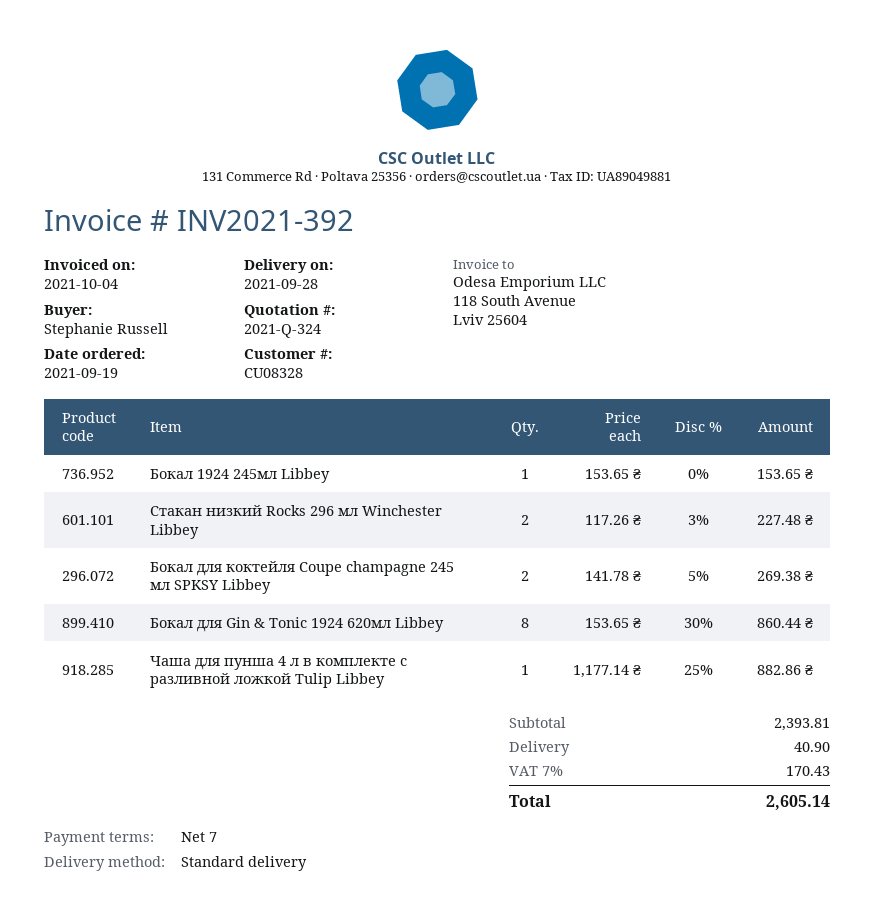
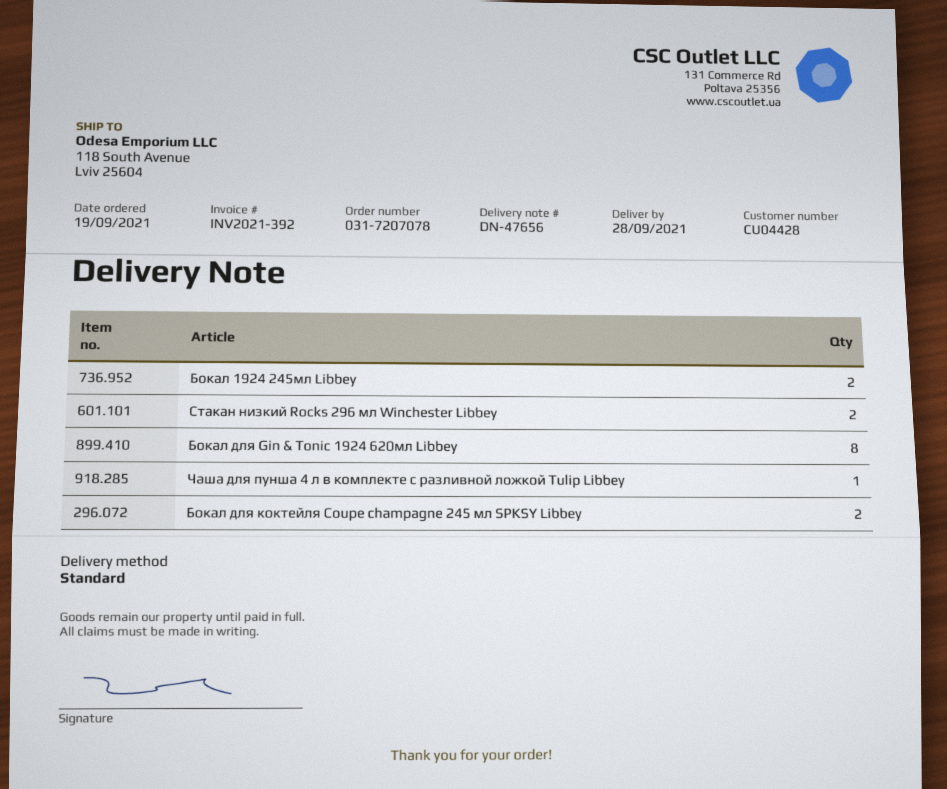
customer number: CU08328 -> CU04428
Бокал 1924 245мл Libbey: 1 -> 2

